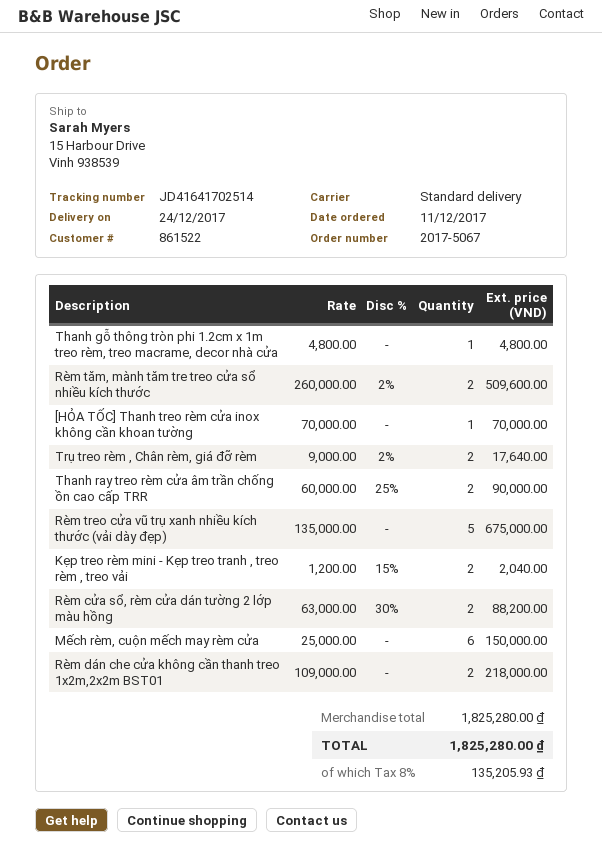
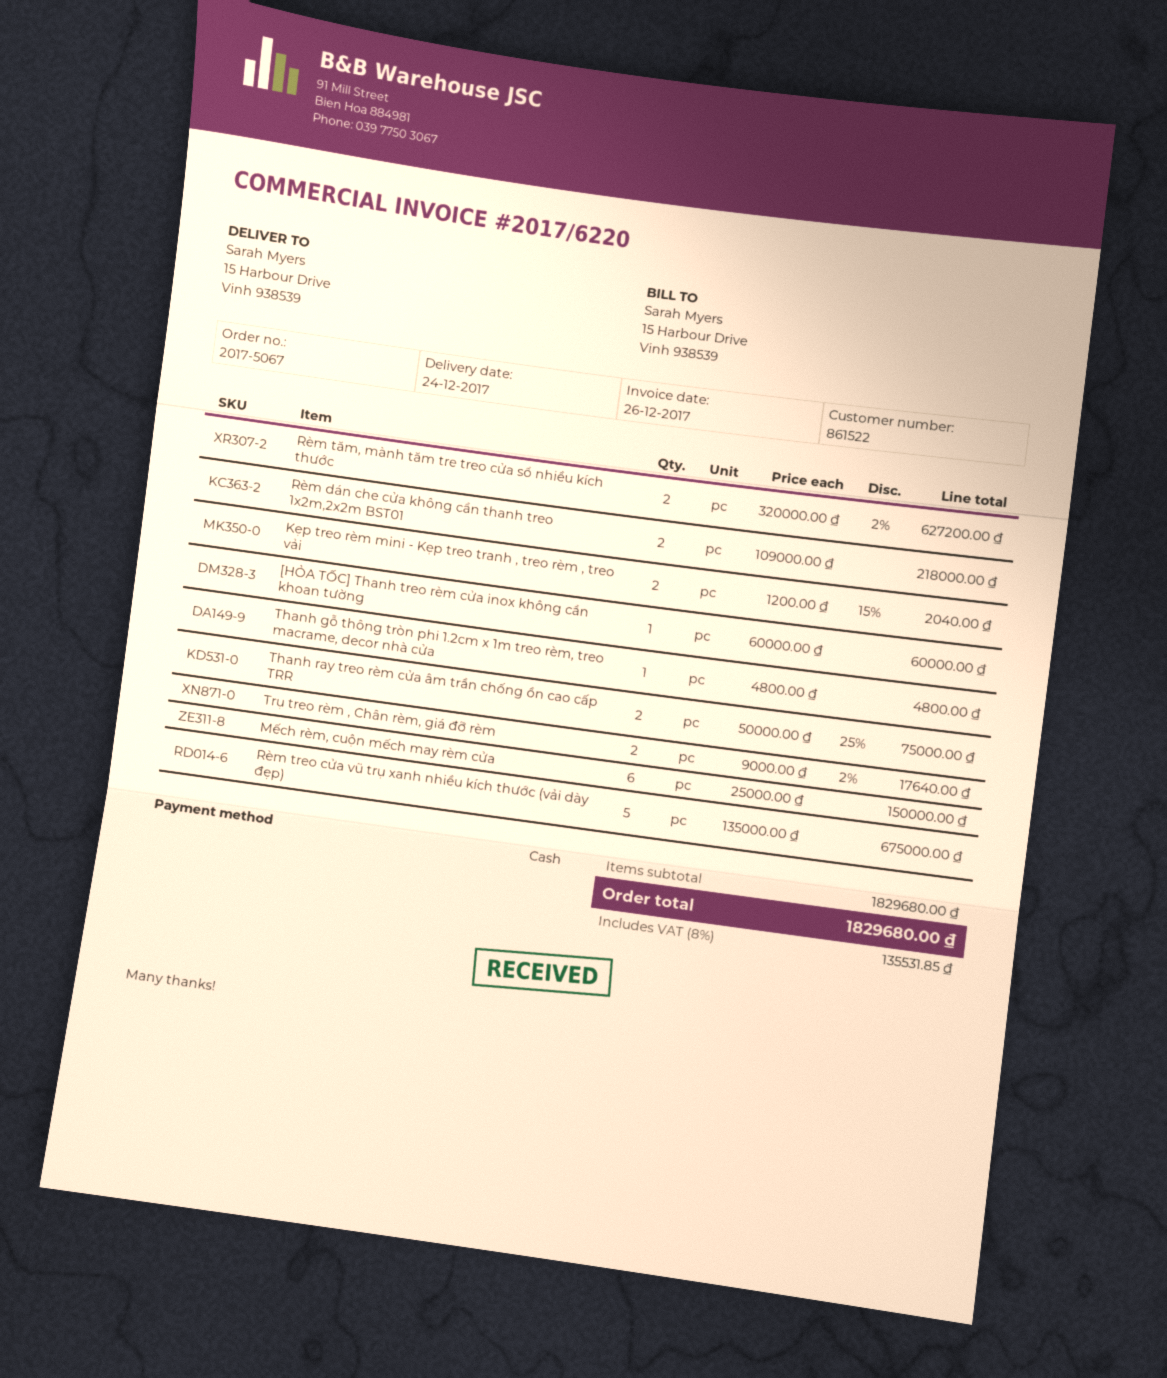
Rèm tăm, mành tăm tre treo cửa sổ nhiều kích thước: 2 x 260000.00 - 2% = 509600.00 -> 2 x 320000.00 - 2% = 627200.00
[HỎA TỐC] Thanh treo rèm cửa inox không cần khoan tường: 1 x 70000.00 = 70000.00 -> 1 x 60000.00 = 60000.00
Thanh ray treo rèm cửa âm trần chống ồn cao cấp TRR: 2 x 60000.00 - 25% = 90000.00 -> 2 x 50000.00 - 25% = 75000.00
Rèm cửa sổ, rèm cửa dán tường 2 lớp màu hồng: 2 x 63000.00 - 30% = 88200.00 -> none
subtotal: 1825280.00 -> 1829680.00
tax: 8% = 135205.93 -> 8% = 135531.85
total: 1825280.00 -> 1829680.00

